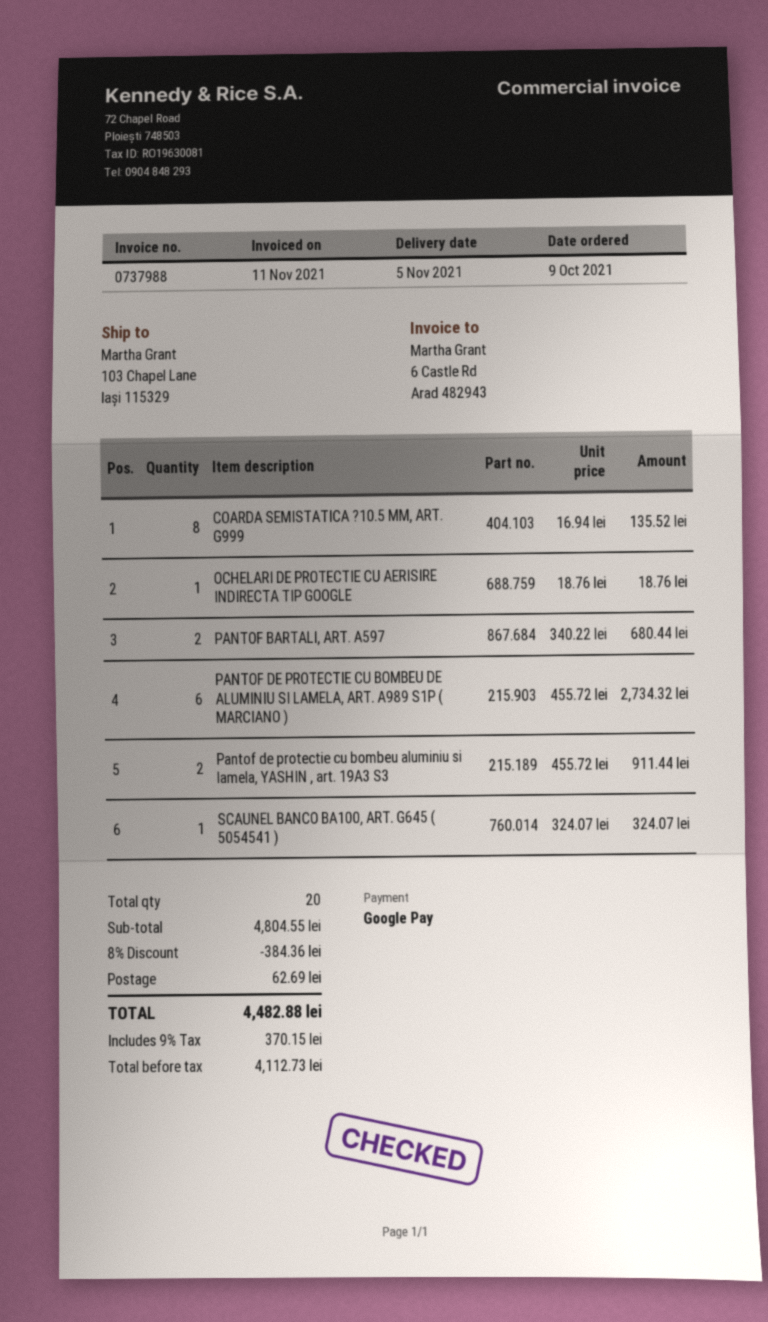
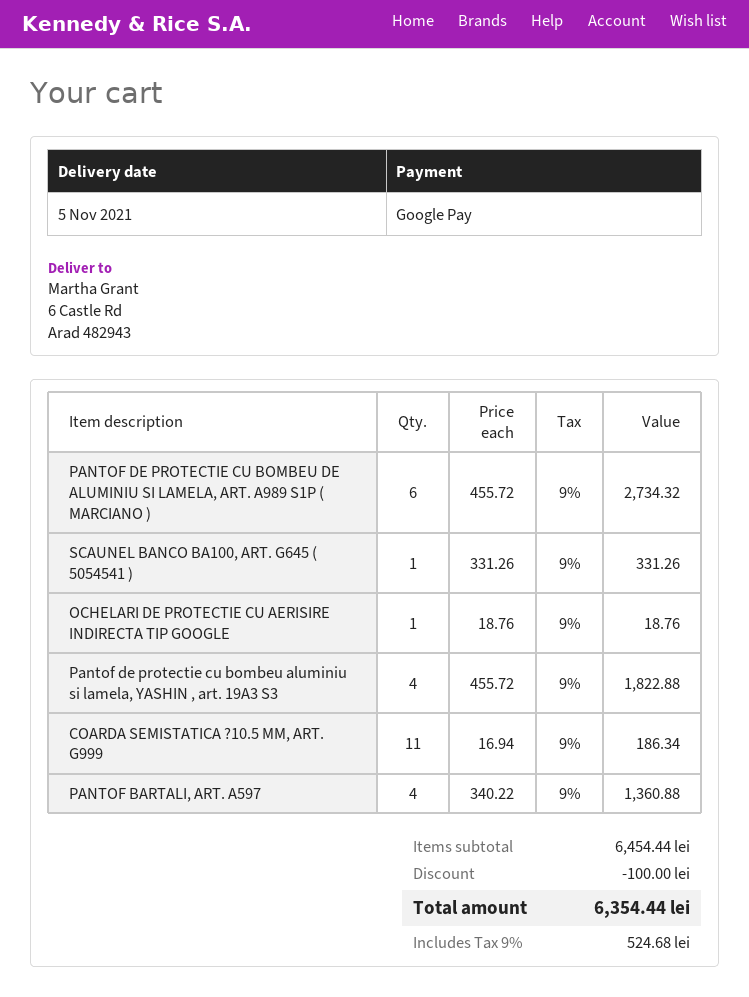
ship to: 103 Chapel Lane, Iași 115329 -> 6 Castle Rd, Arad 482943
COARDA SEMISTATICA ?10.5 MM, ART. G999: 8 x 16.94 = 135.52 -> 11 x 16.94 = 186.34
PANTOF BARTALI, ART. A597: 2 x 340.22 = 680.44 -> 4 x 340.22 = 1360.88
Pantof de protectie cu bombeu aluminiu si lamela, YASHIN , art. 19A3 S3: 2 x 455.72 = 911.44 -> 4 x 455.72 = 1822.88
SCAUNEL BANCO BA100, ART. G645 ( 5054541 ): 1 x 324.07 = 324.07 -> 1 x 331.26 = 331.26
subtotal: 4804.55 -> 6454.44
discount: 384.36 -> 100.00
shipping: 62.69 -> none
tax: 9% = 370.15 -> 9% = 524.68
total: 4482.88 -> 6354.44

